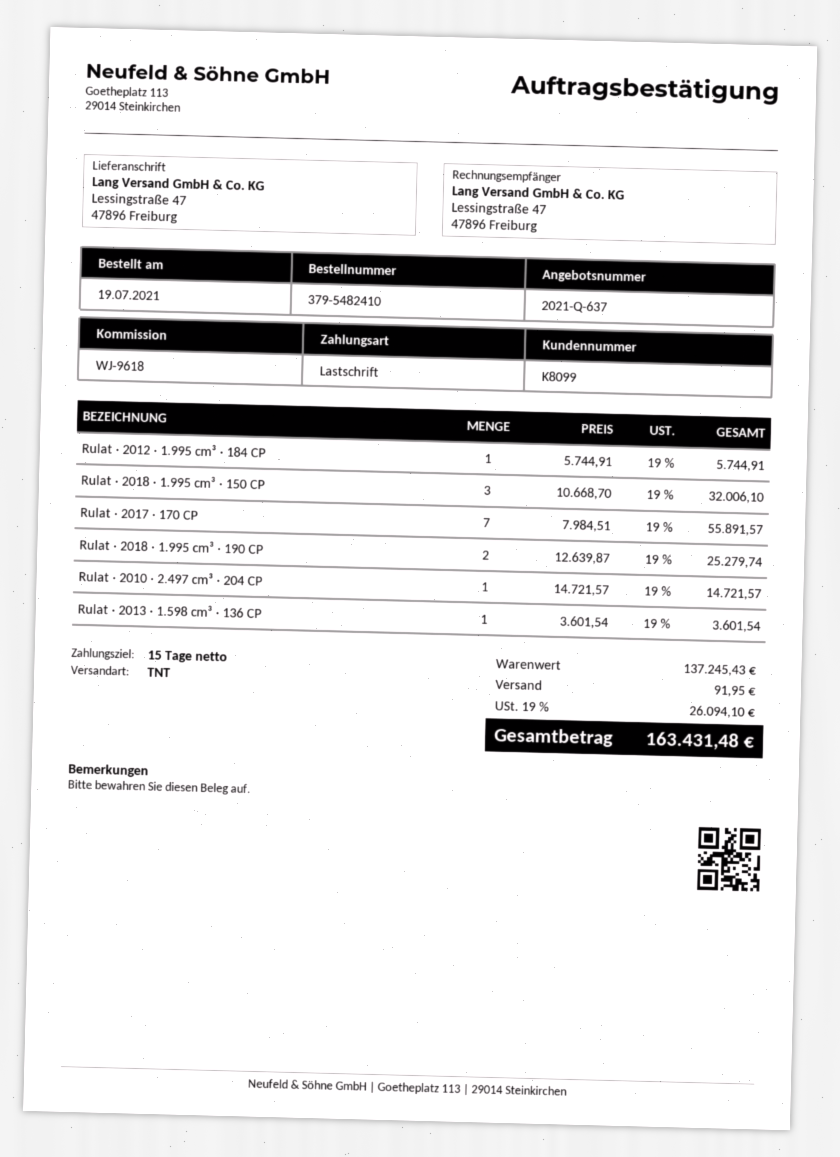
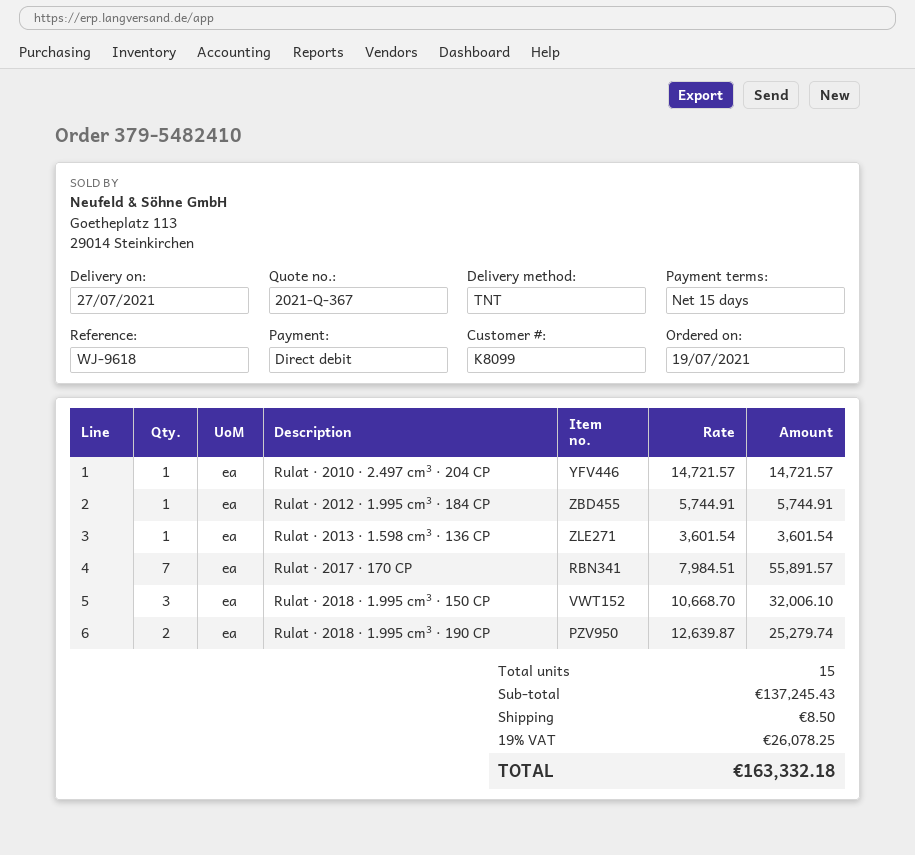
quote number: 2021-Q-637 -> 2021-Q-367
shipping: 91.95 -> 8.50
tax: 19% = 26094.10 -> 19% = 26078.25
total: 163431.48 -> 163332.18

